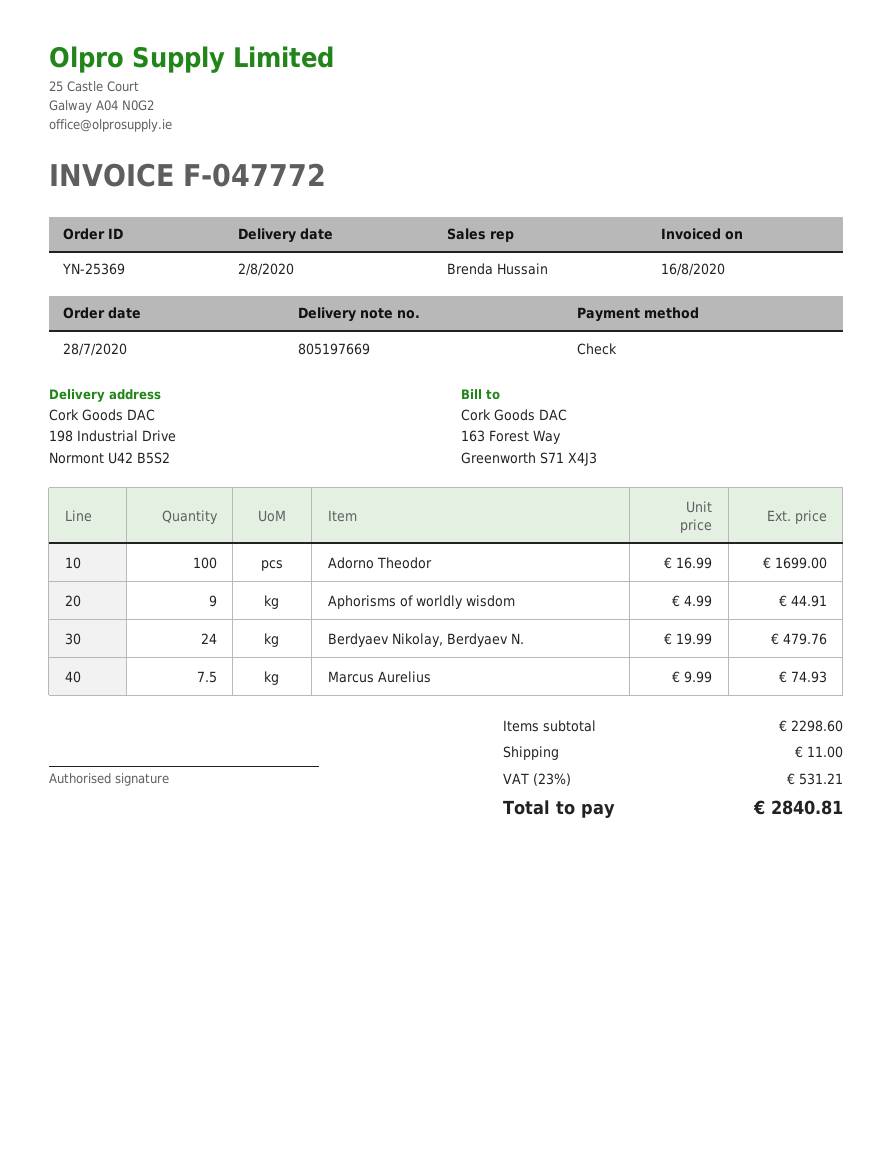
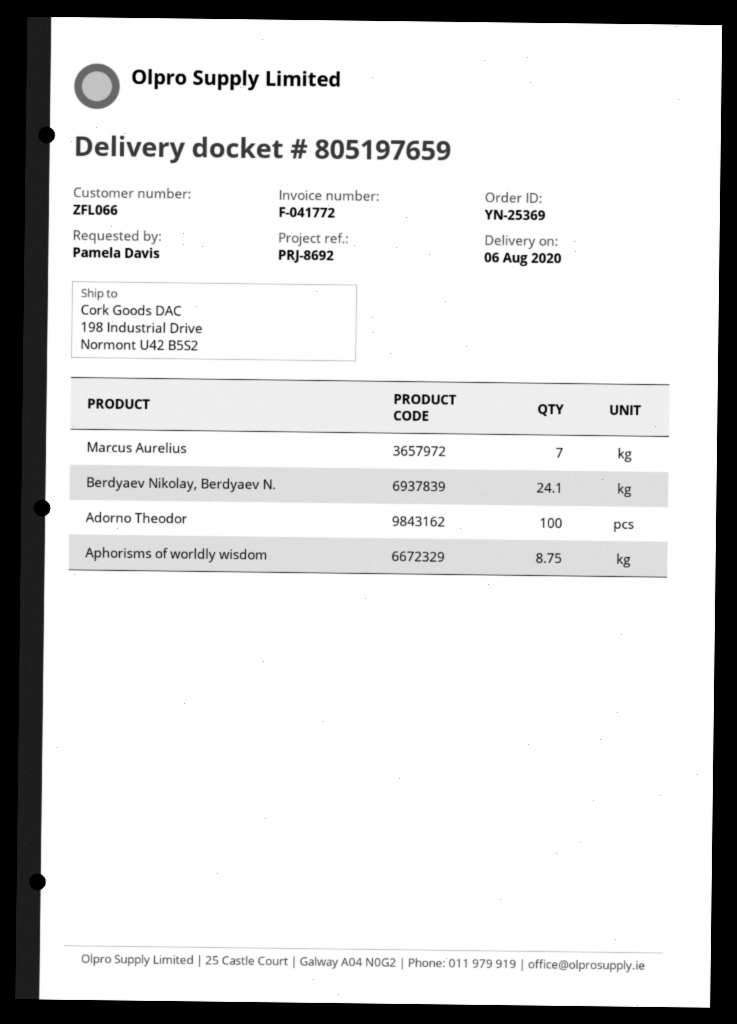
delivery note number: 805197669 -> 805197659
delivery date: 2020-08-02 -> 2020-08-06
invoice number: F-047772 -> F-041772
Aphorisms of worldly wisdom: 9 -> 8.75
Berdyaev Nikolay, Berdyaev N.: 24 -> 24.1
Marcus Aurelius: 7.5 -> 7

